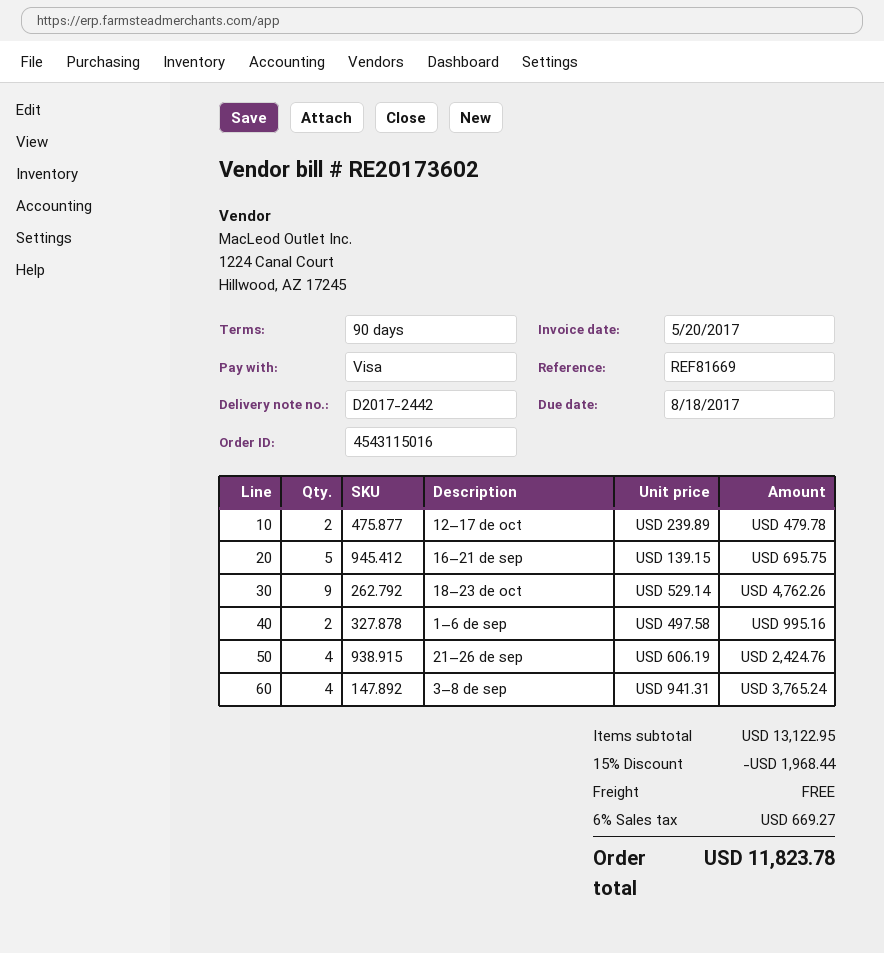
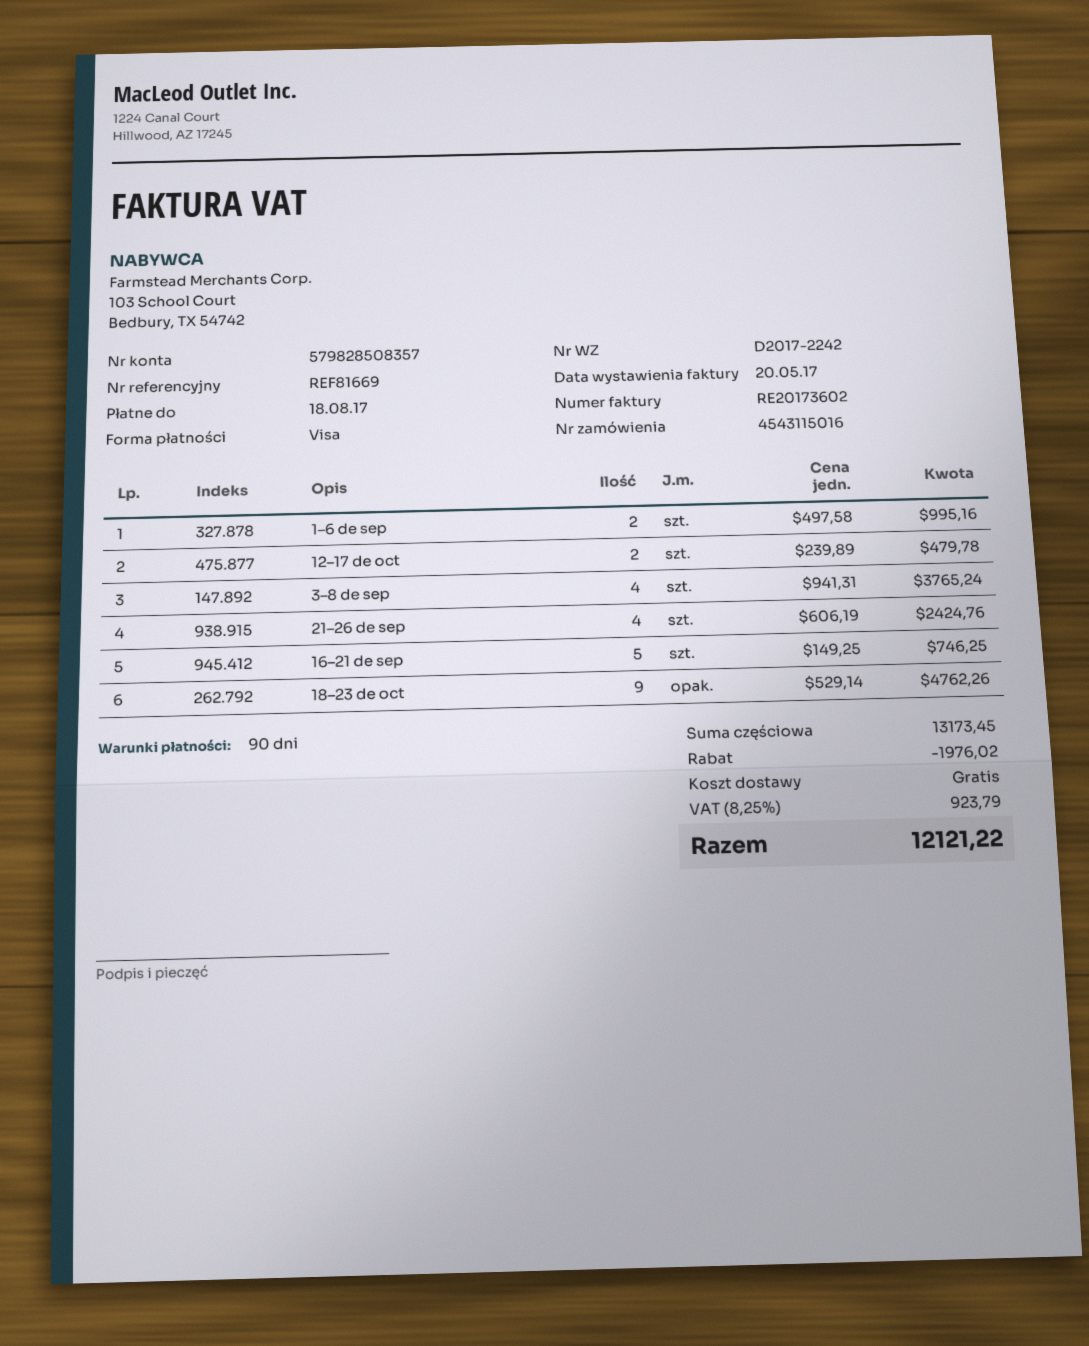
delivery note number: D2017-2442 -> D2017-2242
16–21 de sep: 5 x 139.15 = 695.75 -> 5 x 149.25 = 746.25
subtotal: 13122.95 -> 13173.45
discount: 1968.44 -> 1976.02
tax: 6% = 669.27 -> 8.25% = 923.79
total: 11823.78 -> 12121.22

